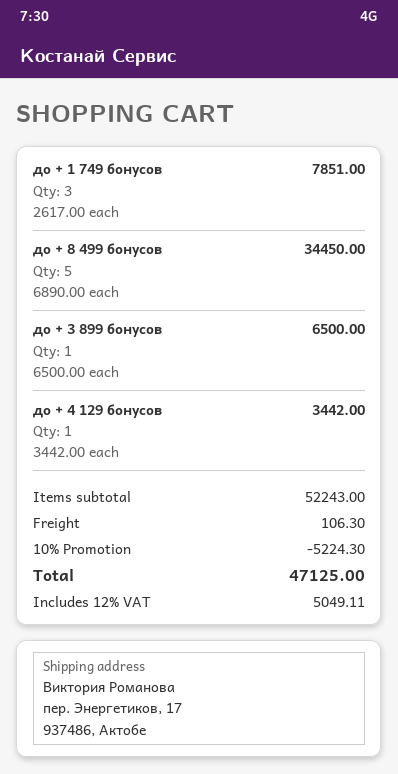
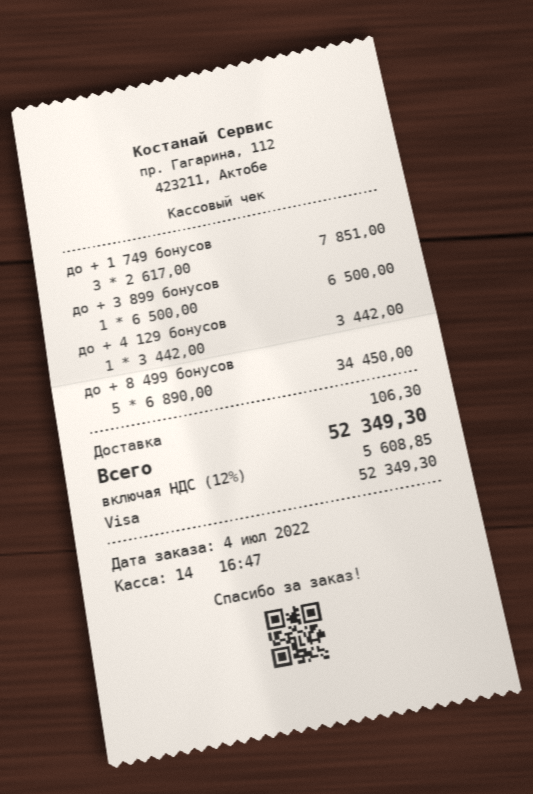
discount: 10% = 5224.30 -> none
tax: 12% = 5049.11 -> 12% = 5608.85
total: 47125.00 -> 52349.30

